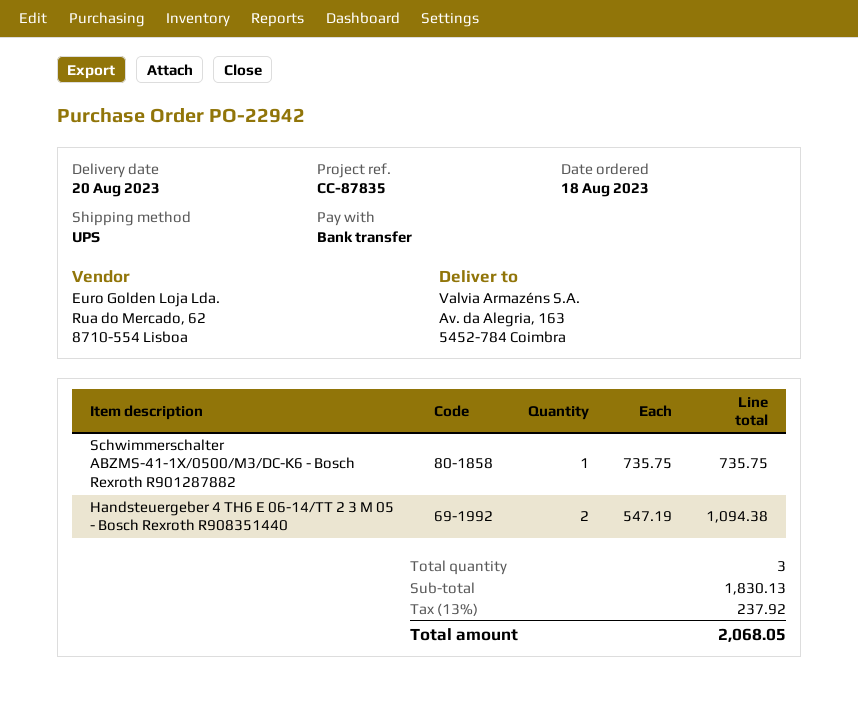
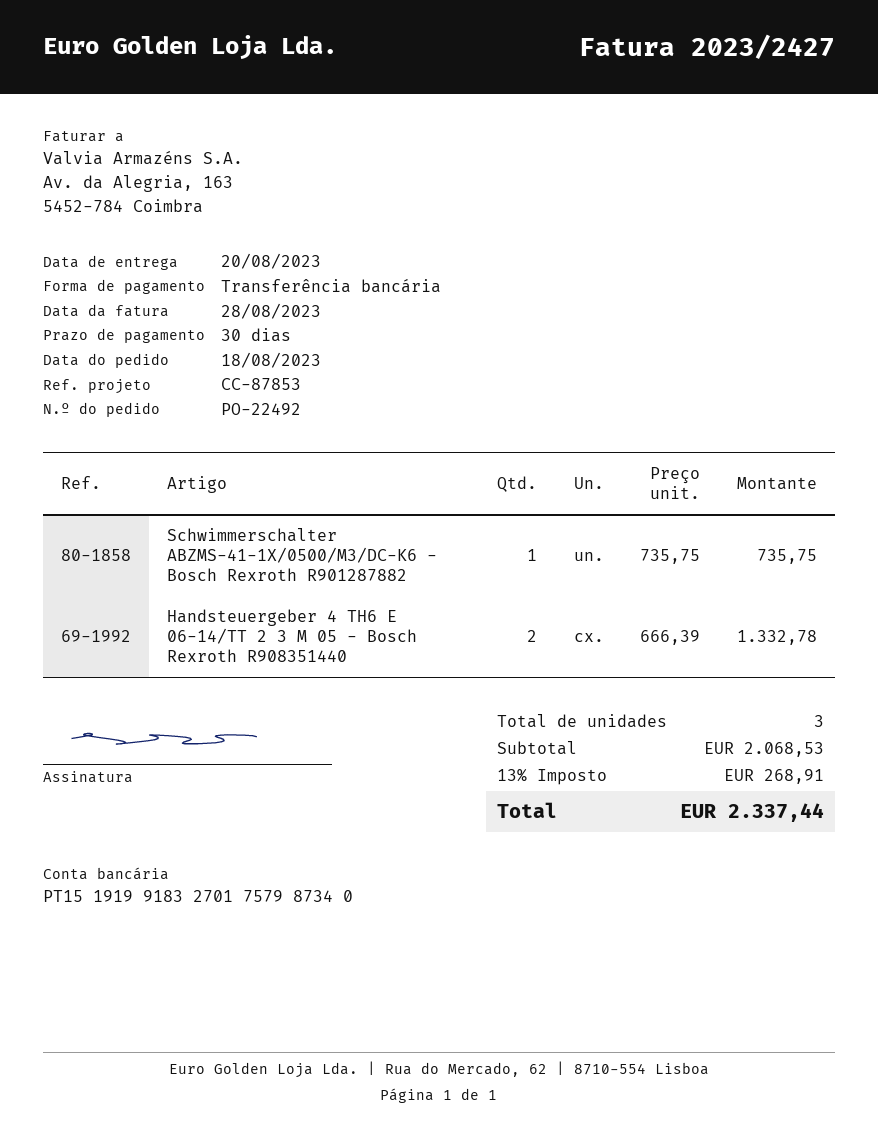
order number: PO-22942 -> PO-22492
reference: CC-87835 -> CC-87853
Handsteuergeber 4 TH6 E 06-14/TT 2 3 M 05 - Bosch Rexroth R908351440: 2 x 547.19 = 1094.38 -> 2 x 666.39 = 1332.78
subtotal: 1830.13 -> 2068.53
tax: 13% = 237.92 -> 13% = 268.91
total: 2068.05 -> 2337.44

